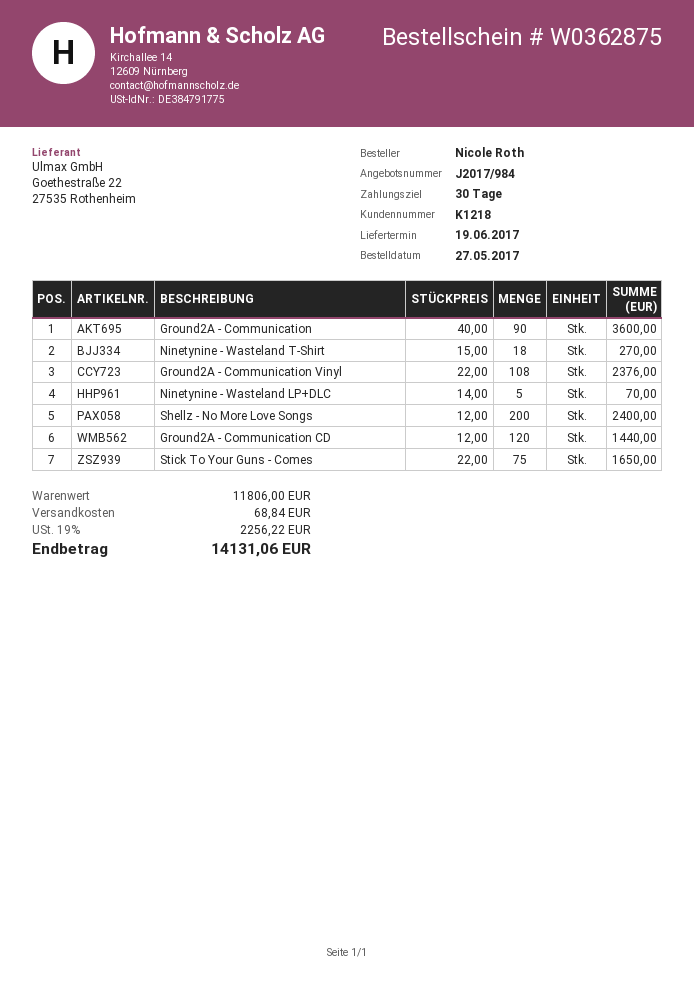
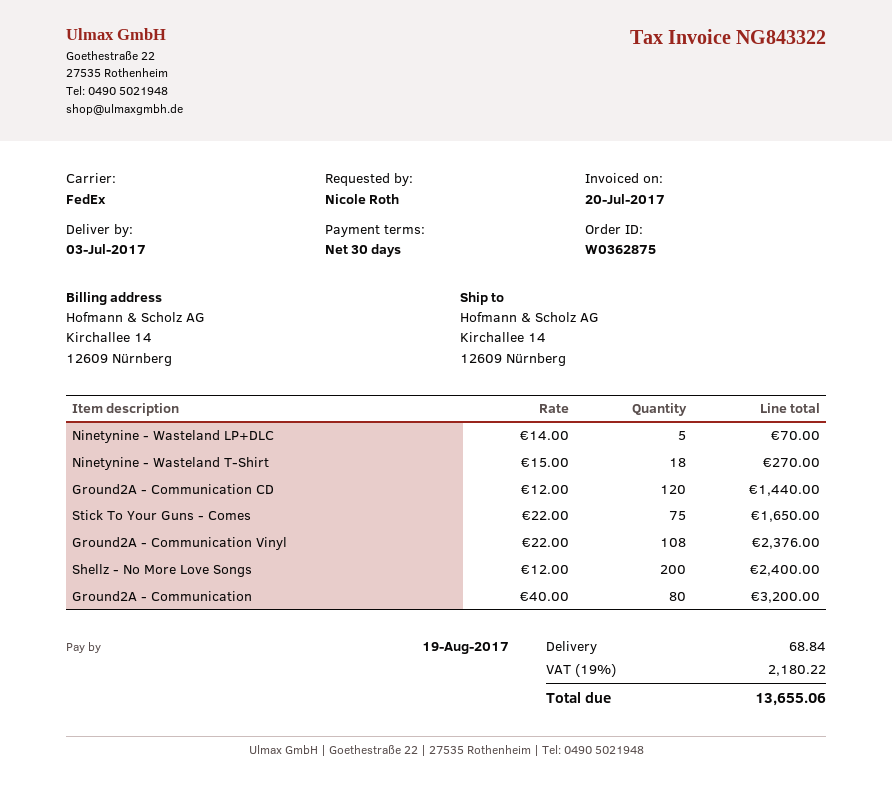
delivery date: 2017-06-19 -> 2017-07-03
Ground2A - Communication: 90 x 40.00 = 3600.00 -> 80 x 40.00 = 3200.00
tax: 19% = 2256.22 -> 19% = 2180.22
total: 14131.06 -> 13655.06

